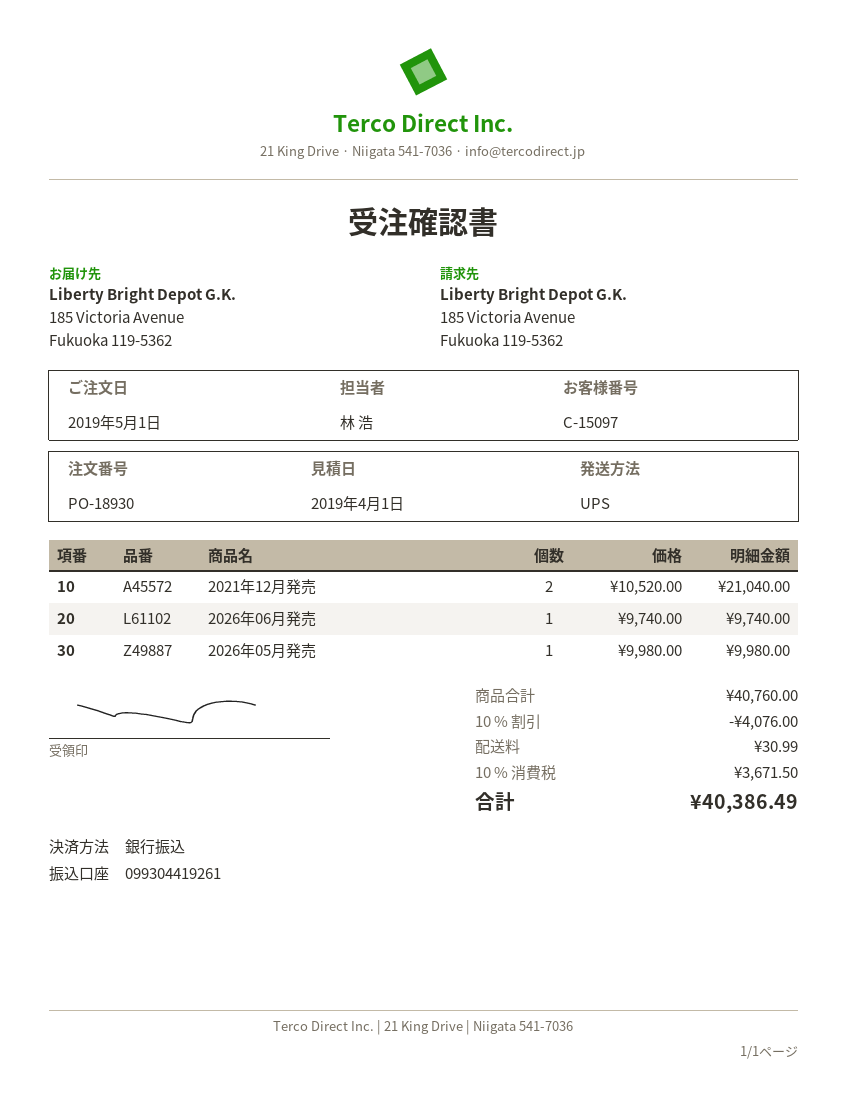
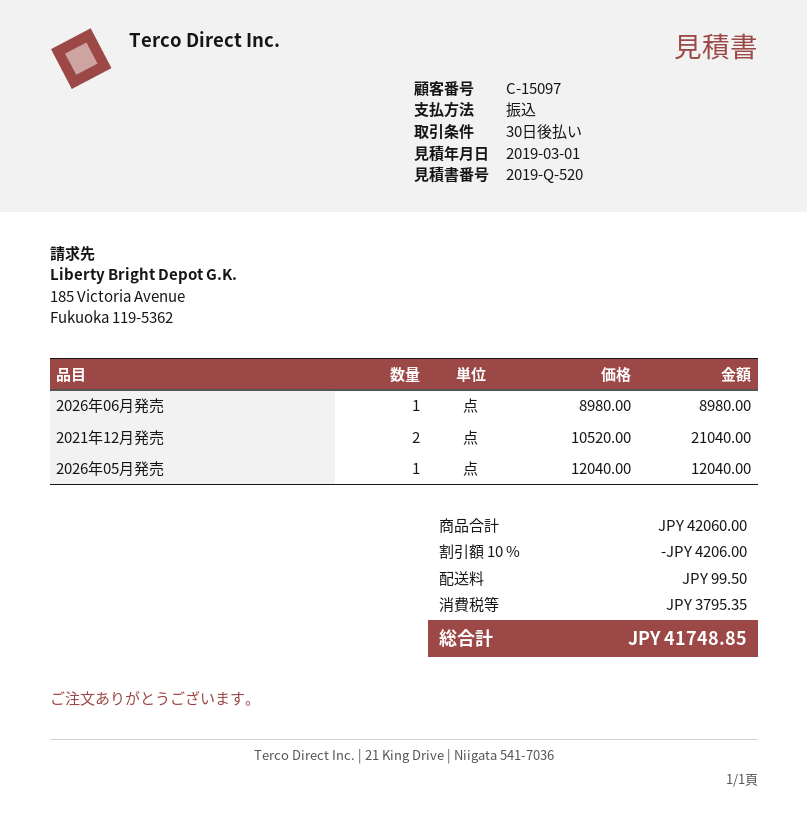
quote date: 2019-04-01 -> 2019-03-01
2026年06月発売: 1 x 9740.00 = 9740.00 -> 1 x 8980.00 = 8980.00
2026年05月発売: 1 x 9980.00 = 9980.00 -> 1 x 12040.00 = 12040.00
subtotal: 40760.00 -> 42060.00
discount: 10% = 4076.00 -> 10% = 4206.00
shipping: 30.99 -> 99.50
tax: 3671.50 -> 3795.35
total: 40386.49 -> 41748.85

